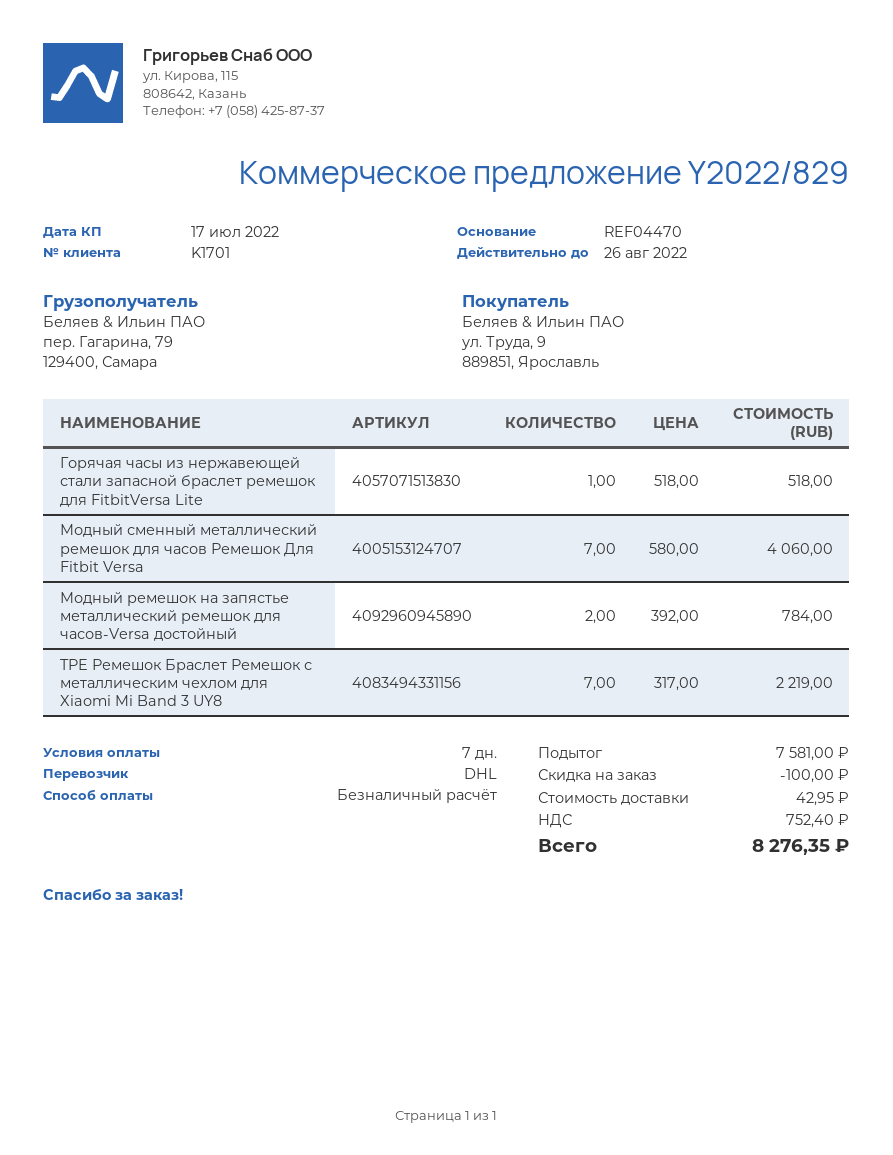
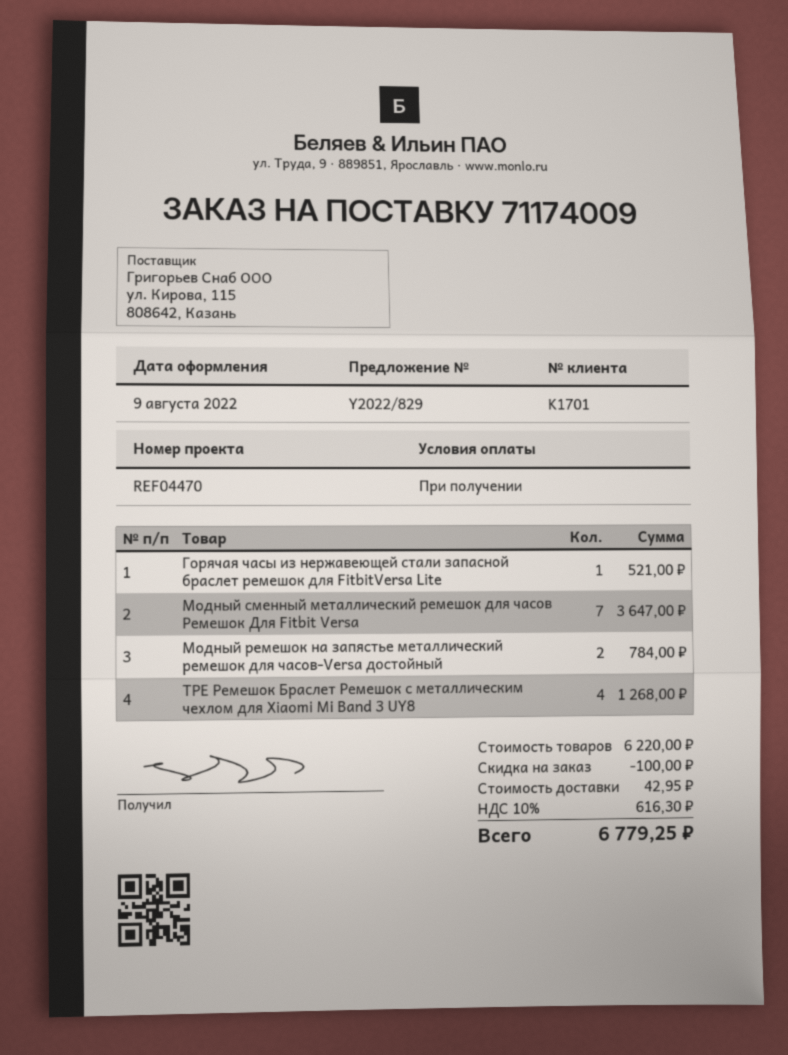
payment terms: 7 days -> on receipt
Горячая часы из нержавеющей стали запасной браслет ремешок для FitbitVersa Lite: 1 for 518.00 -> 1 for 521.00
Модный сменный металлический ремешок для часов Ремешок Для Fitbit Versa: 7 for 4060.00 -> 7 for 3647.00
TPE Ремешок Браслет Ремешок с металлическим чехлом для Xiaomi Mi Band 3 UY8: 7 for 2219.00 -> 4 for 1268.00
subtotal: 7581.00 -> 6220.00
tax: 752.40 -> 616.30
total: 8276.35 -> 6779.25

